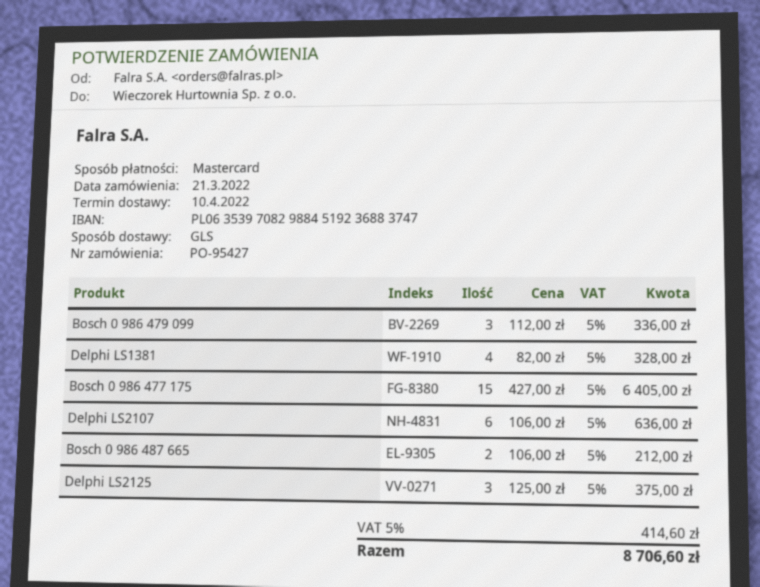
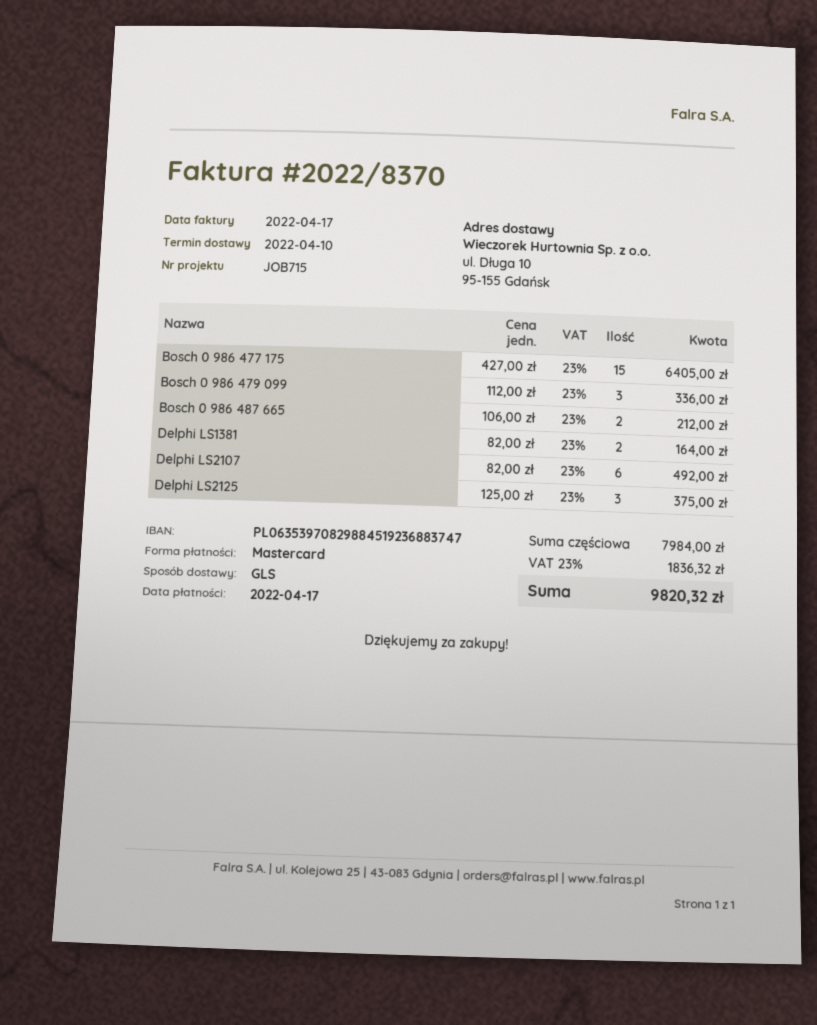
Delphi LS1381: 4 x 82.00 = 328.00 -> 2 x 82.00 = 164.00
Delphi LS2107: 6 x 106.00 = 636.00 -> 6 x 82.00 = 492.00
tax: 5% = 414.60 -> 23% = 1836.32
total: 8706.60 -> 9820.32

